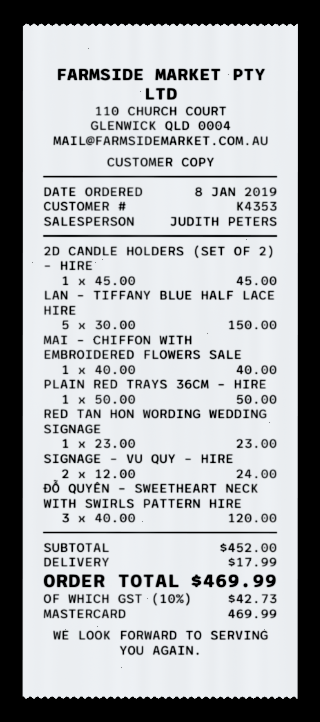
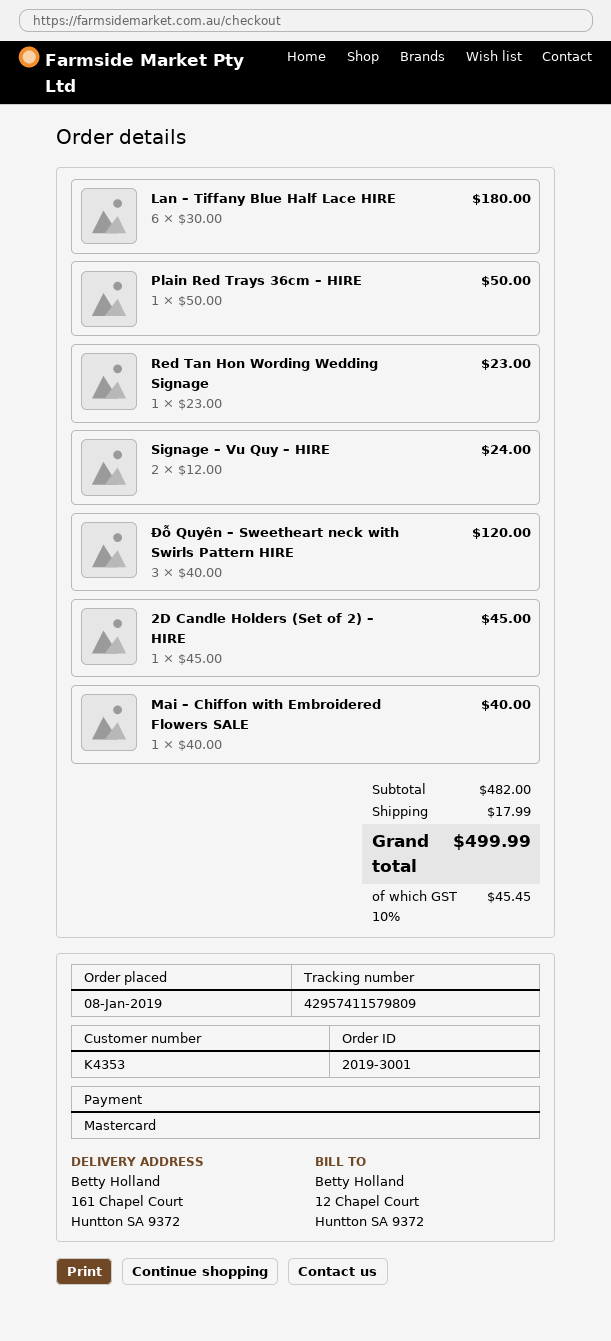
LAN – TIFFANY BLUE HALF LACE HIRE: 5 x 30.00 = 150.00 -> 6 x 30.00 = 180.00
subtotal: 452.00 -> 482.00
tax: 10% = 42.73 -> 10% = 45.45
total: 469.99 -> 499.99

